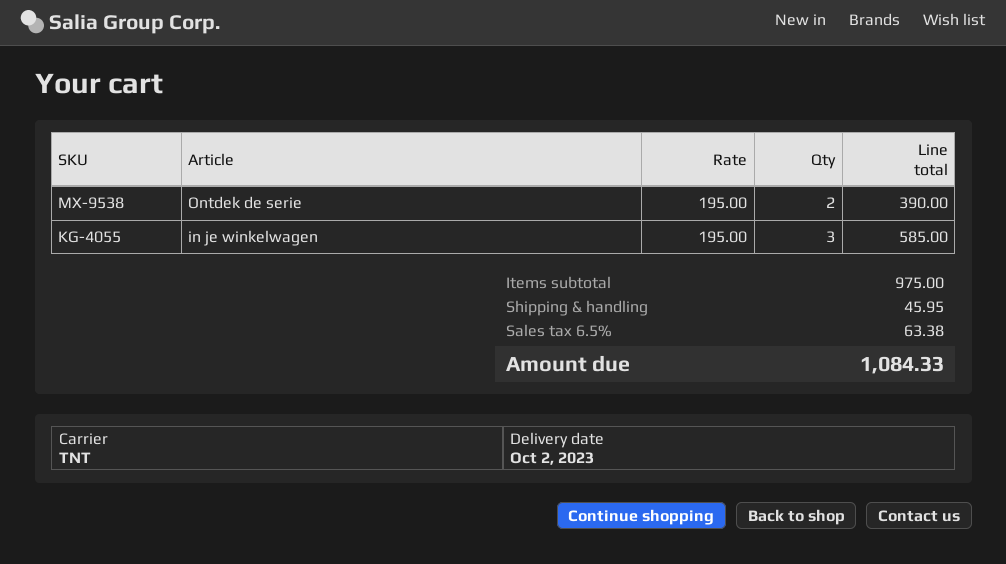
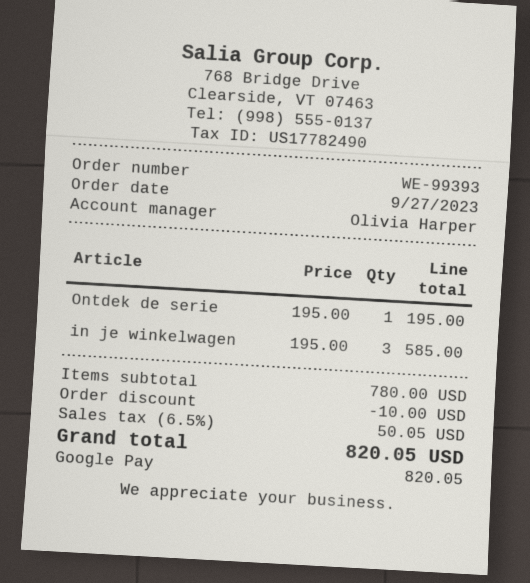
Ontdek de serie: 2 x 195.00 = 390.00 -> 1 x 195.00 = 195.00
subtotal: 975.00 -> 780.00
discount: none -> 10.00
shipping: 45.95 -> none
tax: 6.5% = 63.38 -> 6.5% = 50.05
total: 1084.33 -> 820.05

